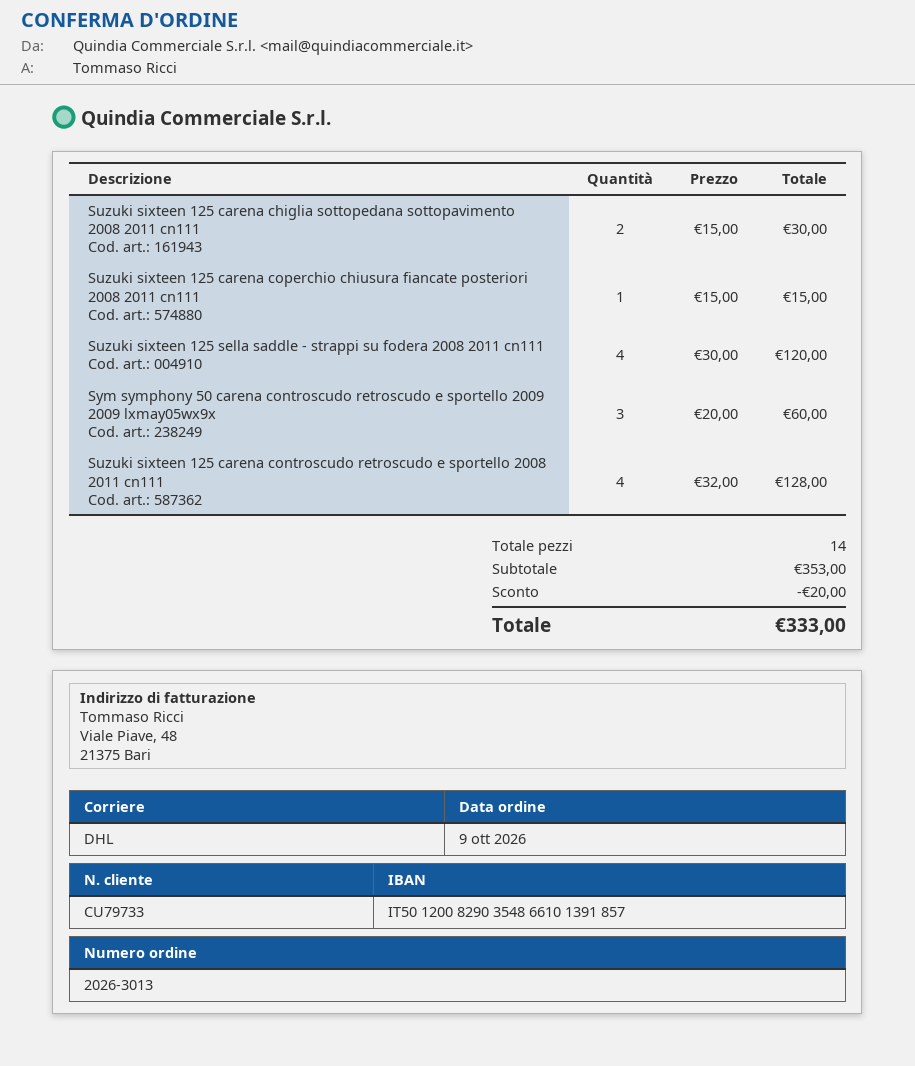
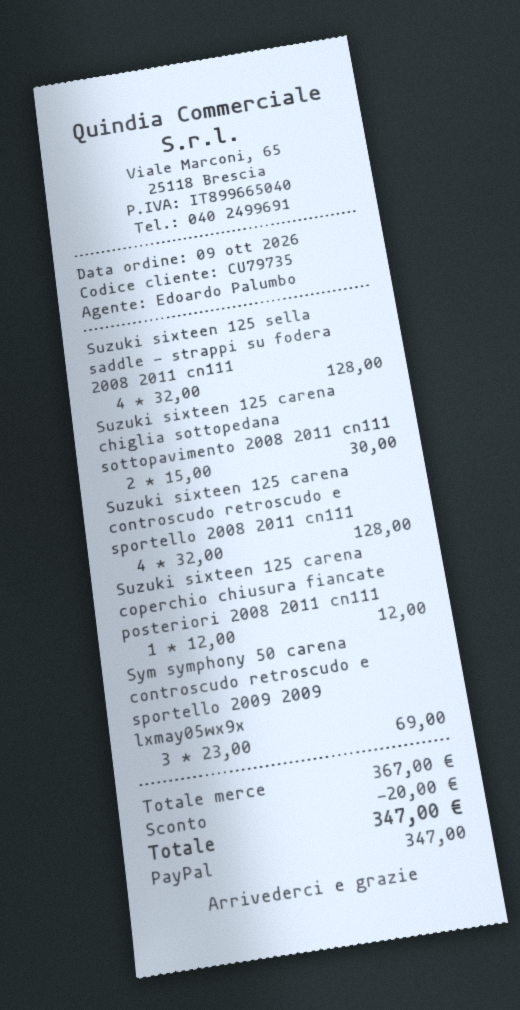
customer number: CU79733 -> CU79735
Suzuki sixteen 125 carena coperchio chiusura fiancate posteriori 2008 2011 cn111: 1 x 15.00 = 15.00 -> 1 x 12.00 = 12.00
Suzuki sixteen 125 sella saddle - strappi su fodera 2008 2011 cn111: 4 x 30.00 = 120.00 -> 4 x 32.00 = 128.00
Sym symphony 50 carena controscudo retroscudo e sportello 2009 2009 lxmay05wx9x: 3 x 20.00 = 60.00 -> 3 x 23.00 = 69.00
subtotal: 353.00 -> 367.00
total: 333.00 -> 347.00

